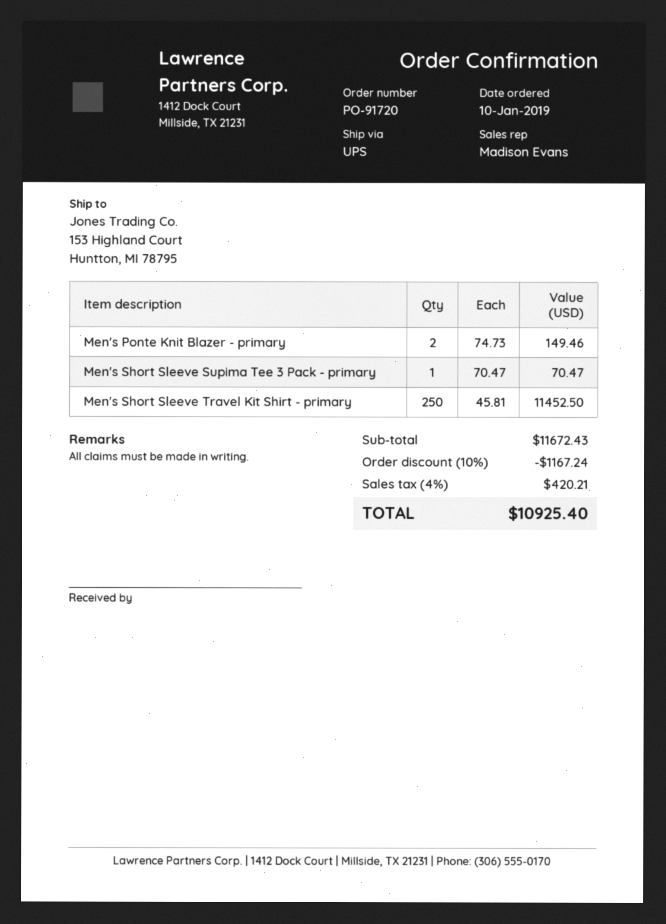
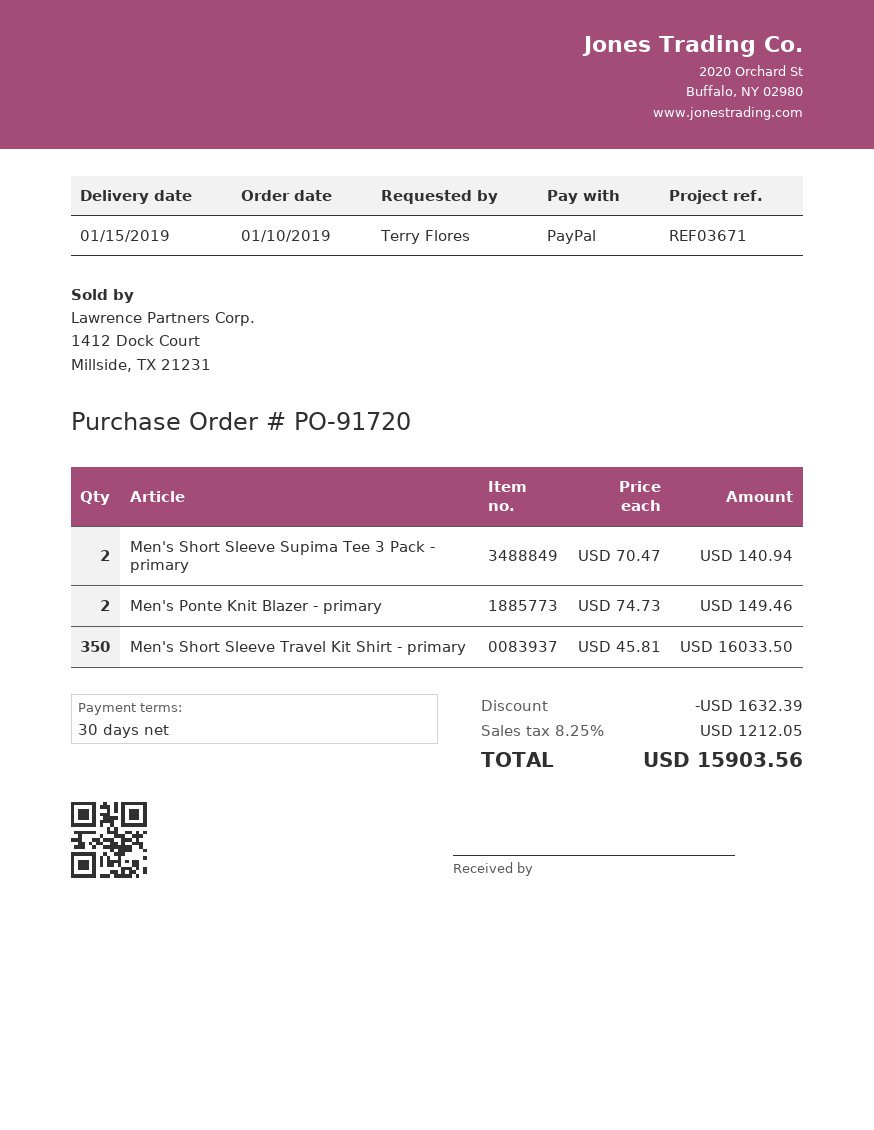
Men's Short Sleeve Supima Tee 3 Pack - primary: 1 x 70.47 = 70.47 -> 2 x 70.47 = 140.94
Men's Short Sleeve Travel Kit Shirt - primary: 250 x 45.81 = 11452.50 -> 350 x 45.81 = 16033.50
discount: 1167.24 -> 1632.39
tax: 4% = 420.21 -> 8.25% = 1212.05
total: 10925.40 -> 15903.56

